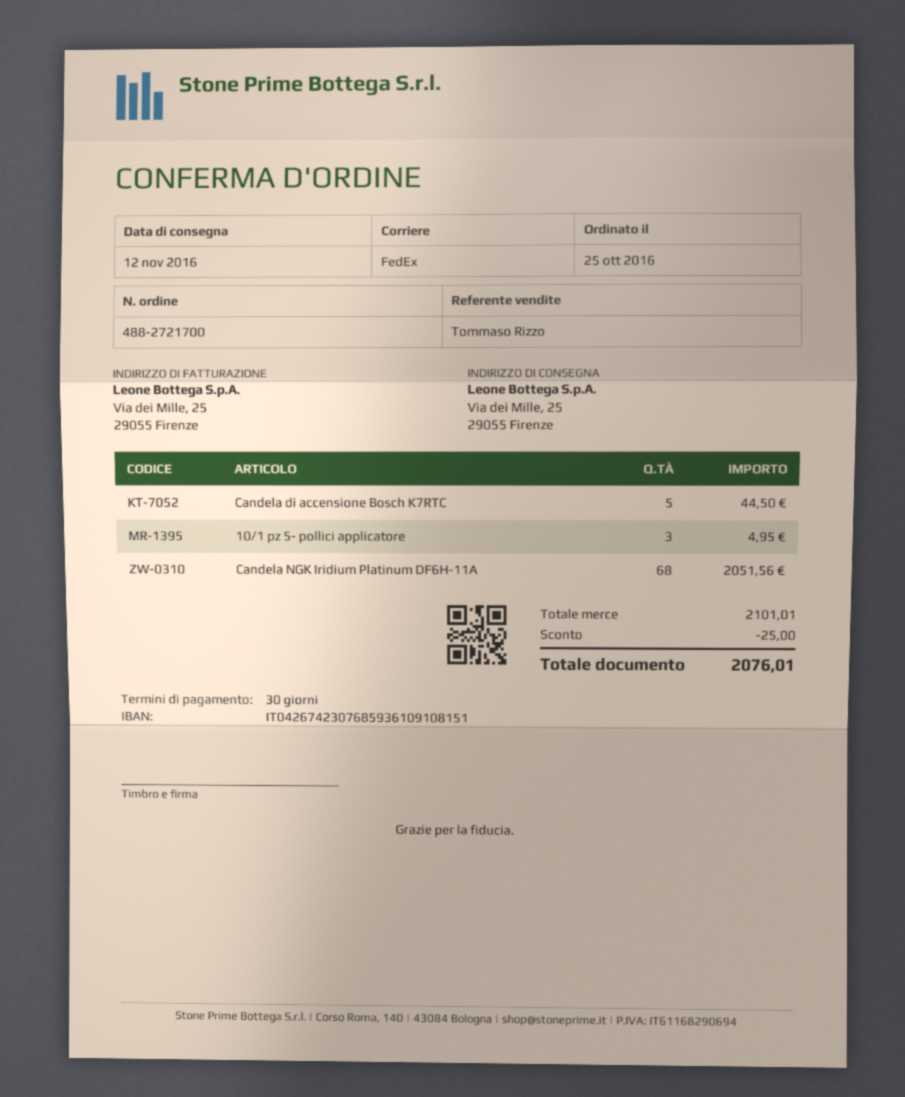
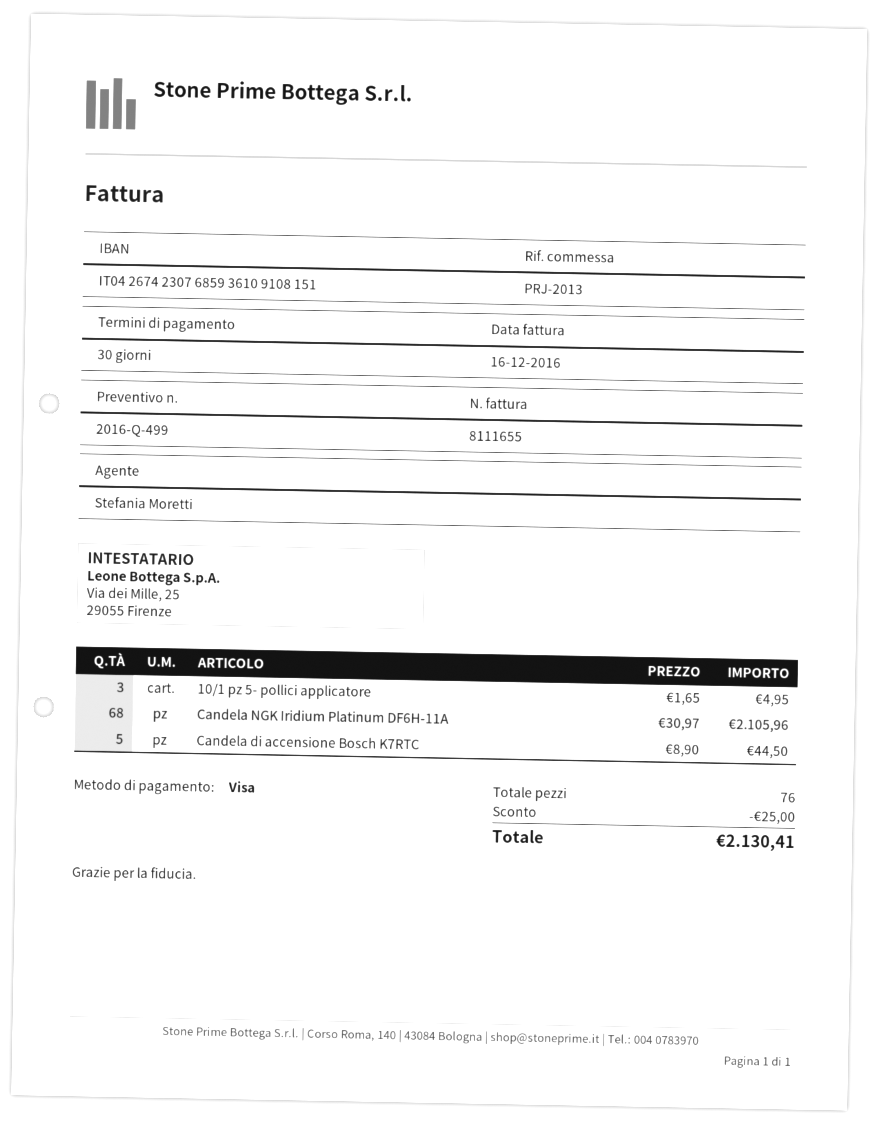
sales rep: Tommaso Rizzo -> Stefania Moretti
Candela NGK Iridium Platinum DF6H-11A: 68 for 2051.56 -> 68 for 2105.96
total: 2076.01 -> 2130.41

